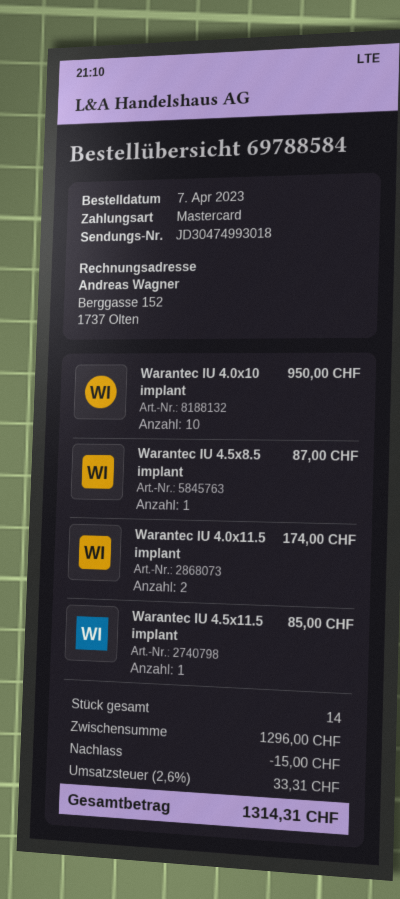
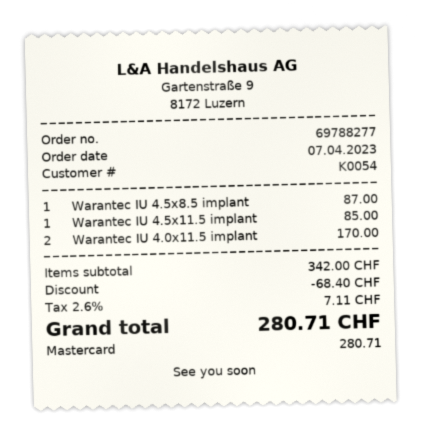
order number: 69788584 -> 69788277
Warantec IU 4.0х10 implant: 10 for 950.00 -> none
Warantec IU 4.0х11.5 implant: 2 for 174.00 -> 2 for 170.00
subtotal: 1296.00 -> 342.00
discount: 15.00 -> 68.40
tax: 2.6% = 33.31 -> 2.6% = 7.11
total: 1314.31 -> 280.71

